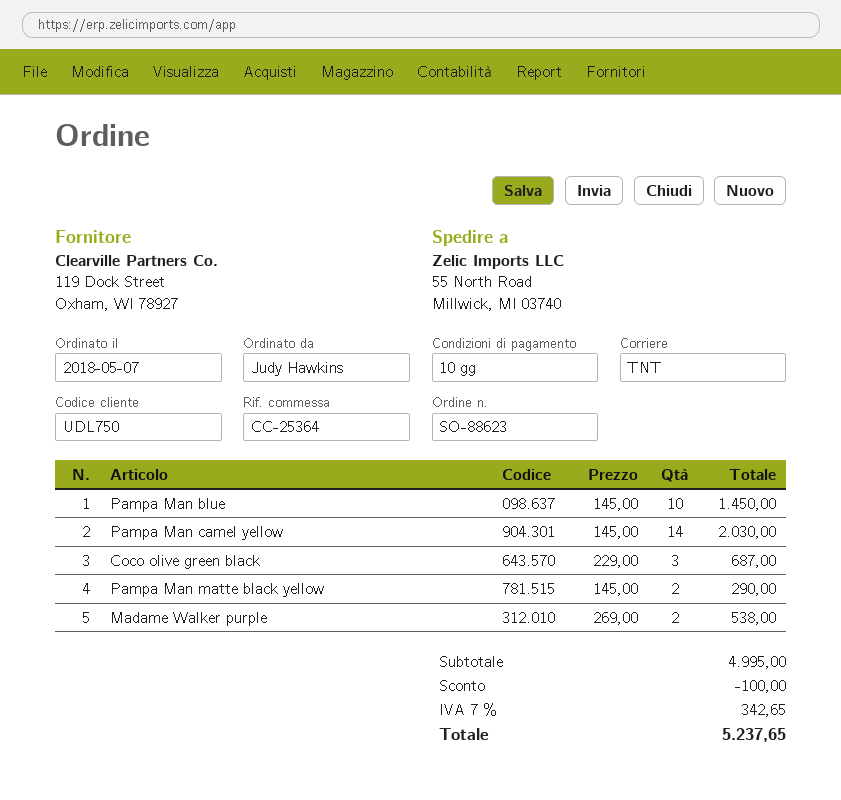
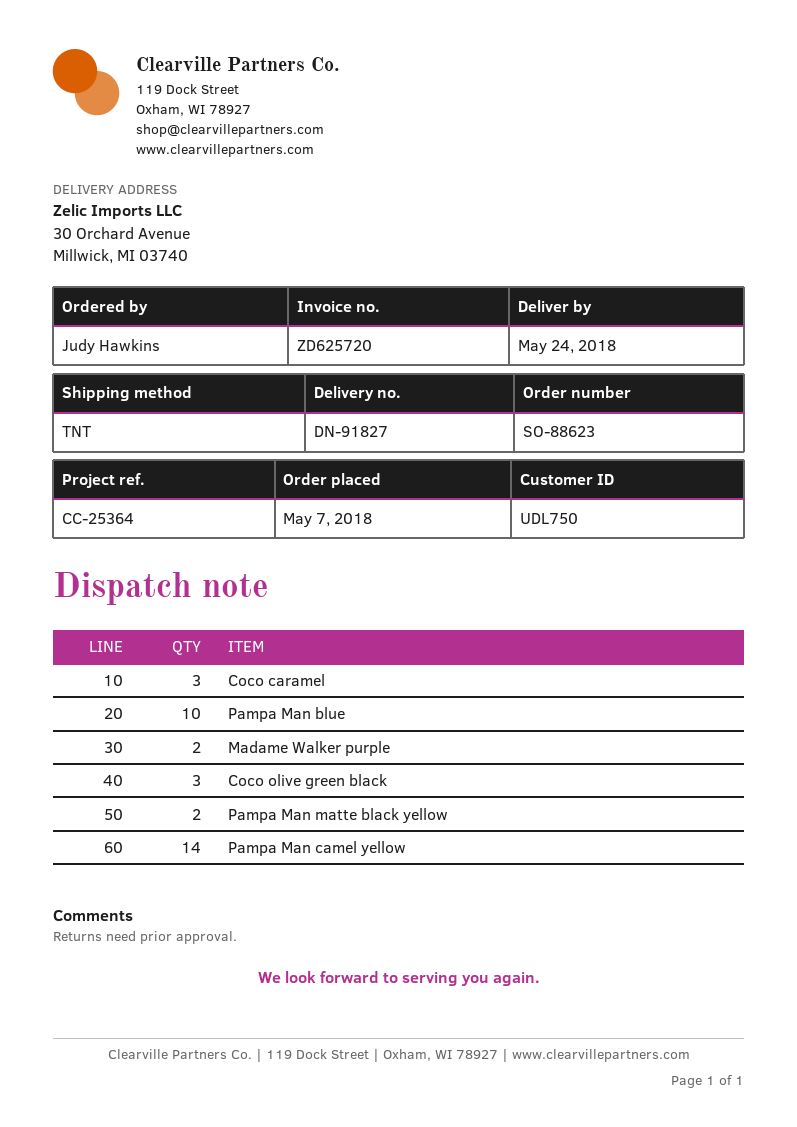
ship to: 55 North Road, Millwick, MI 03740 -> 30 Orchard Avenue, Millwick, MI 03740
Coco caramel: none -> 3

